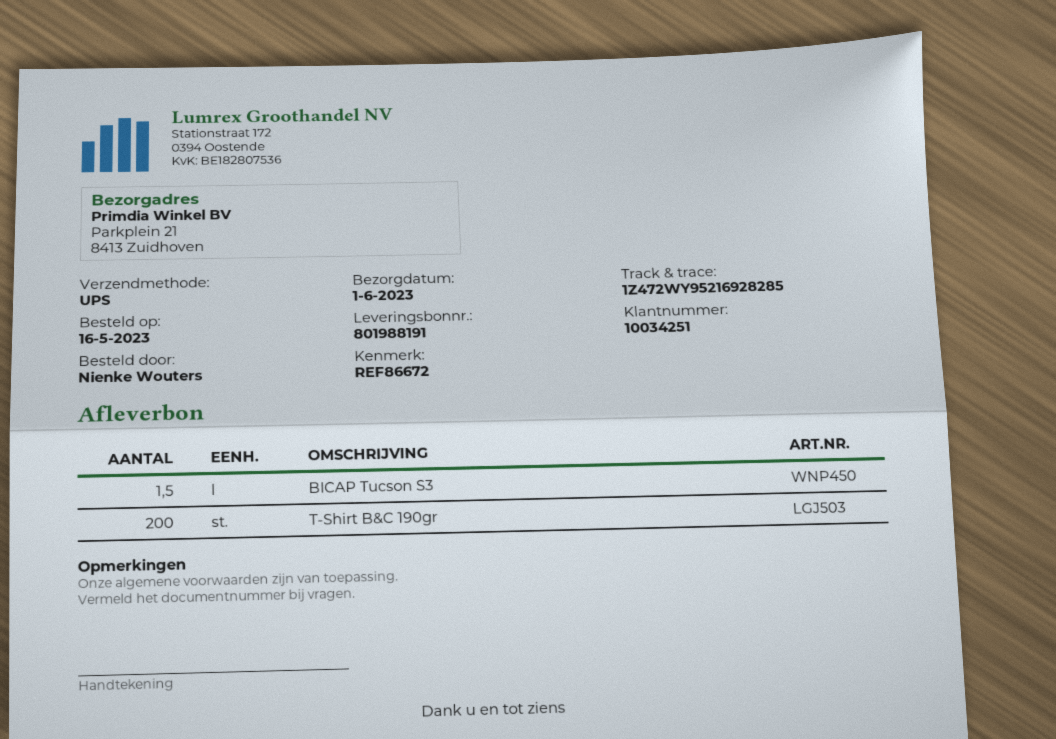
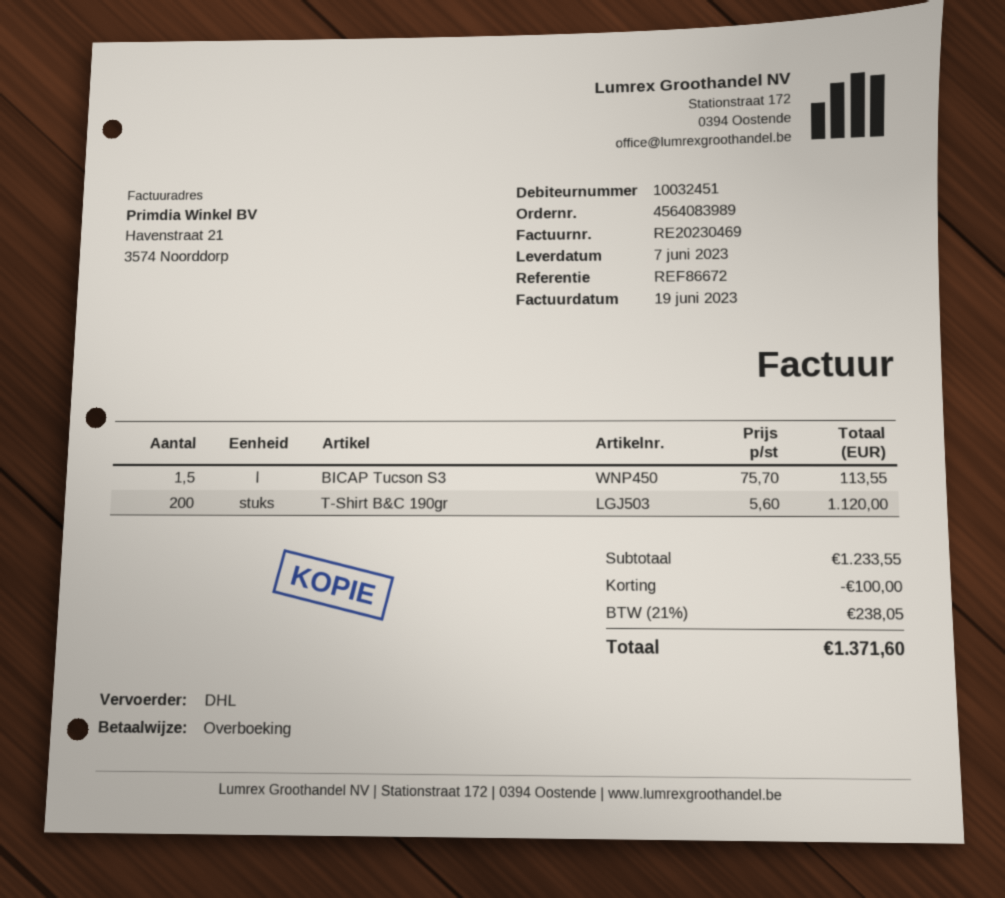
delivery date: 2023-06-01 -> 2023-06-07
customer number: 10034251 -> 10032451
shipping method: UPS -> DHL

